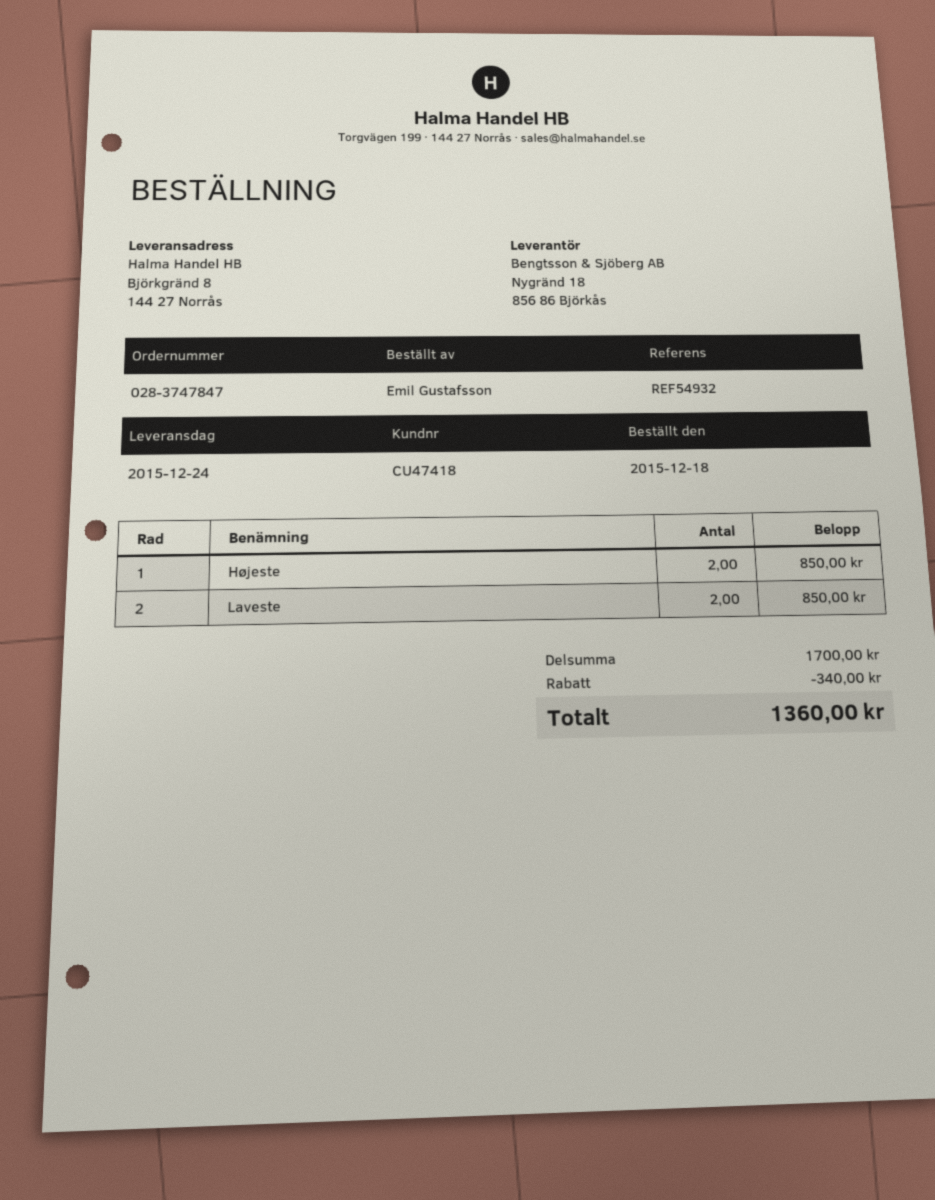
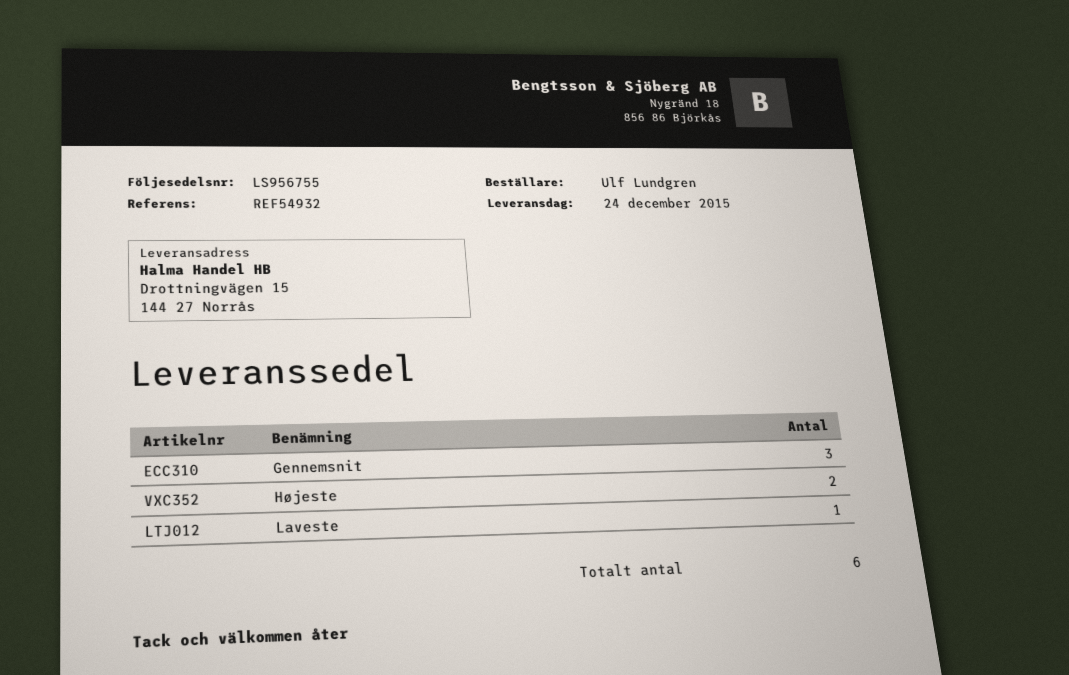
ordered by: Emil Gustafsson -> Ulf Lundgren
ship to: Björkgränd 8, 144 27 Norrås -> Drottningvägen 15, 144 27 Norrås
Laveste: 2 -> 1
Gennemsnit: none -> 3

